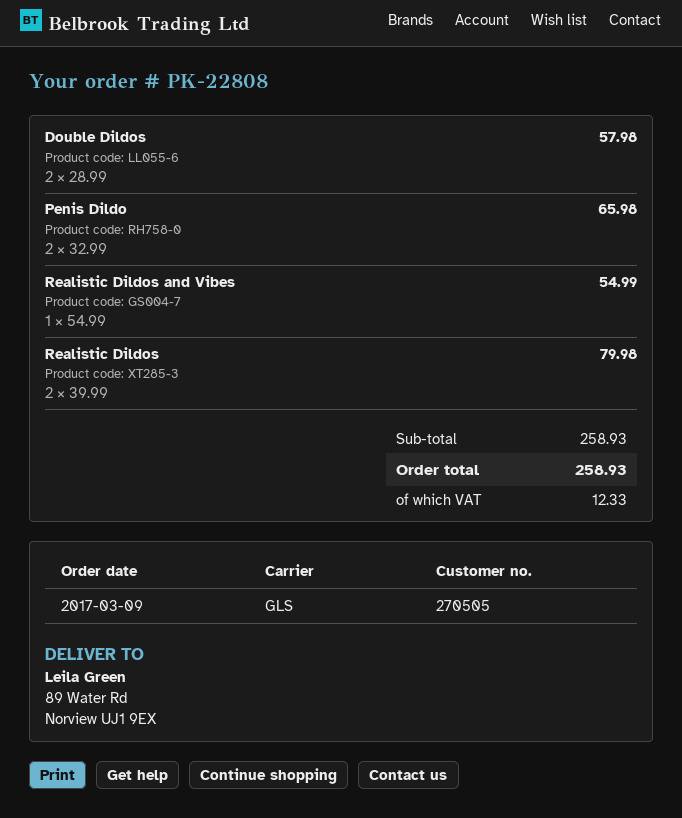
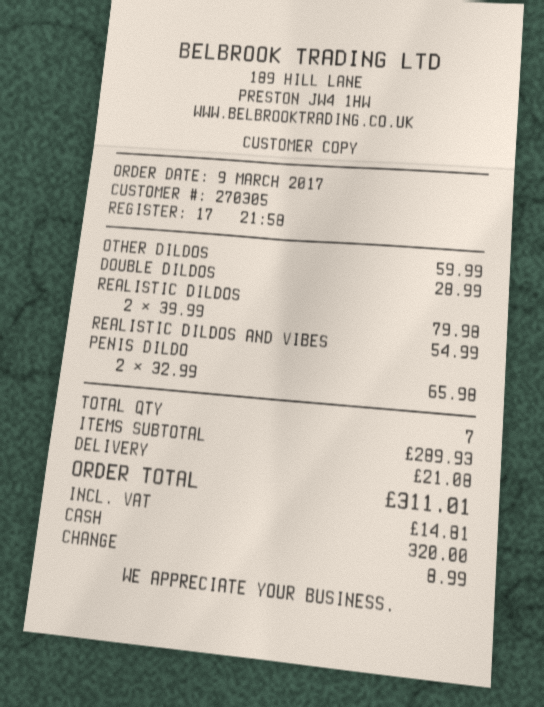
customer number: 270505 -> 270305
Double Dildos: 2 x 28.99 = 57.98 -> 1 x 28.99 = 28.99
OTHER DILDOS: none -> 1 x 59.99 = 59.99
subtotal: 258.93 -> 289.93
shipping: none -> 21.08
tax: 12.33 -> 14.81
total: 258.93 -> 311.01

